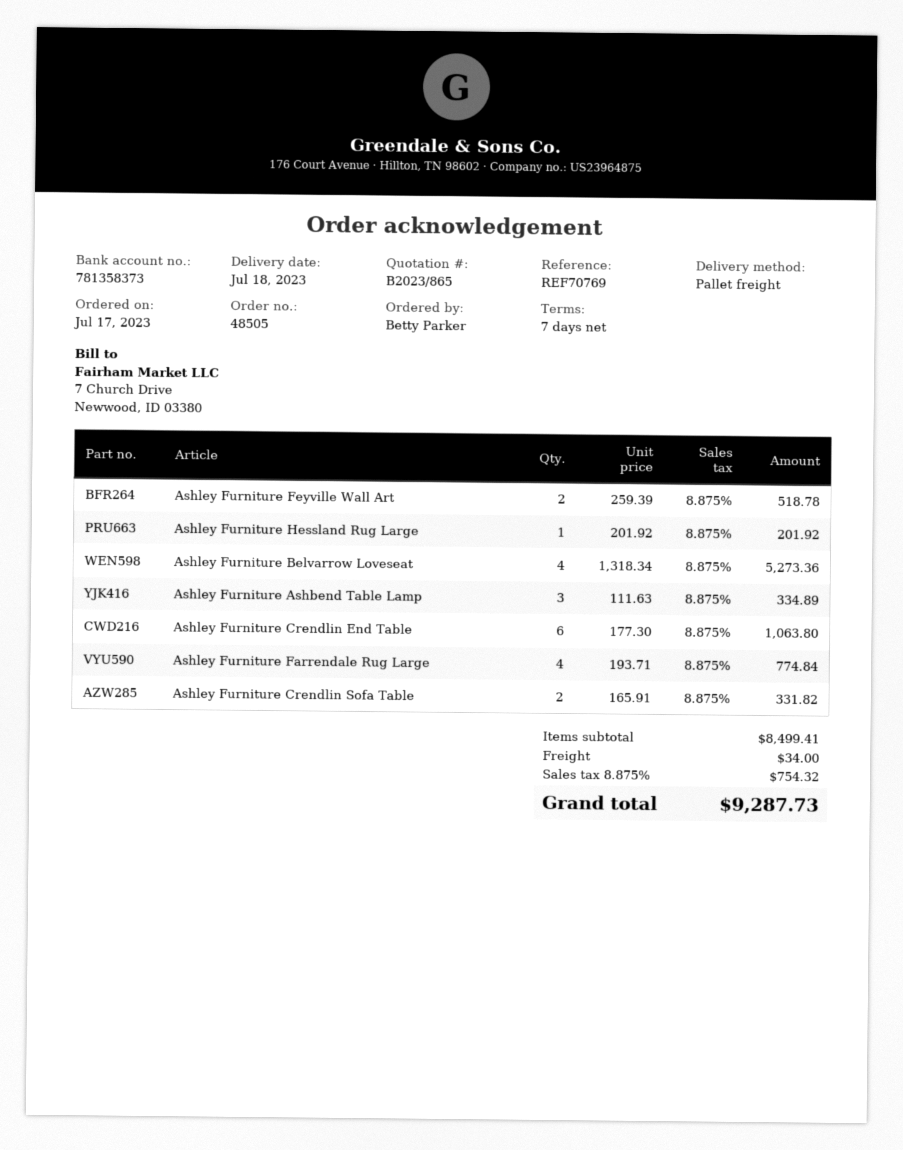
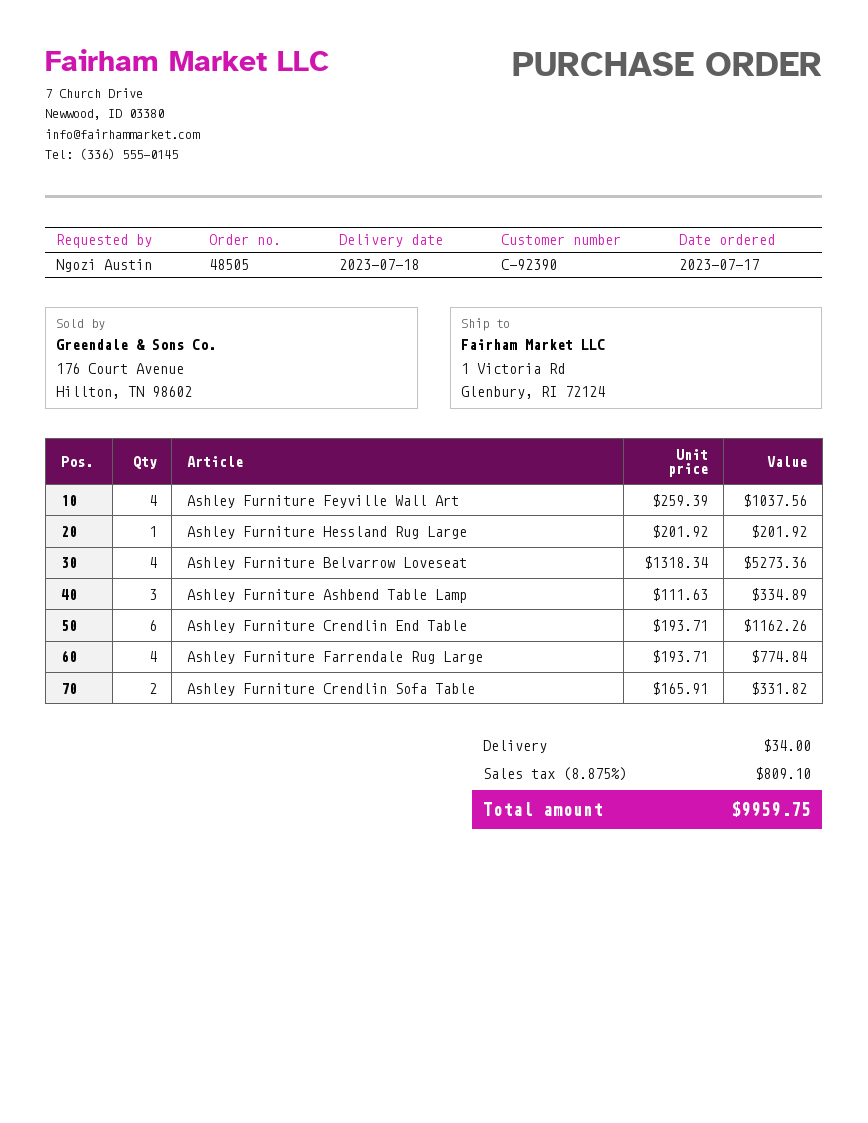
ordered by: Betty Parker -> Ngozi Austin
Ashley Furniture Feyville Wall Art: 2 x 259.39 = 518.78 -> 4 x 259.39 = 1037.56
Ashley Furniture Crendlin End Table: 6 x 177.30 = 1063.80 -> 6 x 193.71 = 1162.26
tax: 8.875% = 754.32 -> 8.875% = 809.10
total: 9287.73 -> 9959.75

